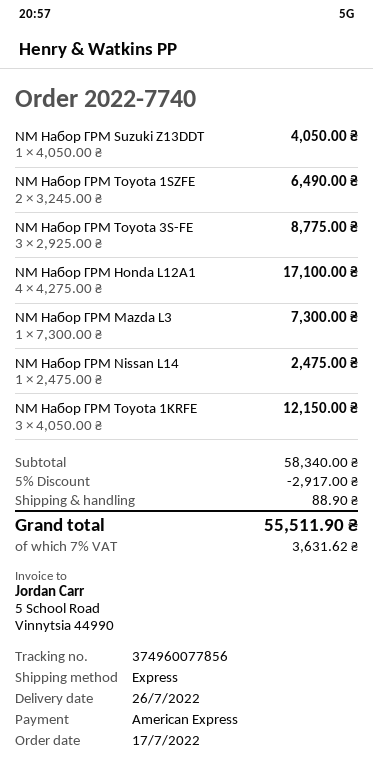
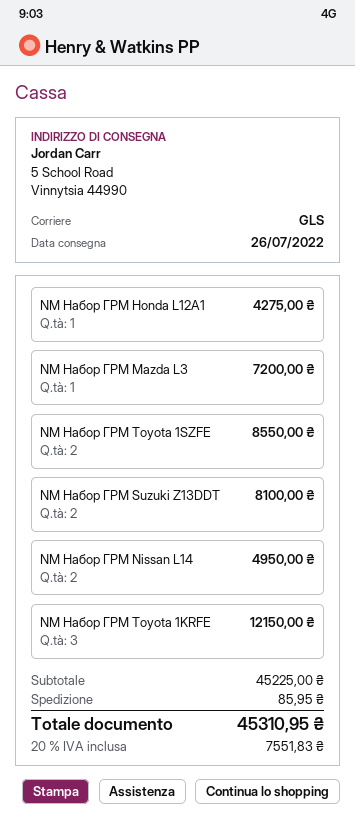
shipping method: express -> GLS
NM Набор ГРМ Suzuki Z13DDT: 1 for 4050.00 -> 2 for 8100.00
NM Набор ГРМ Toyota 1SZFE: 2 for 6490.00 -> 2 for 8550.00
NM Набор ГРМ Toyota 3S-FE: 3 for 8775.00 -> none
NM Набор ГРМ Honda L12A1: 4 for 17100.00 -> 1 for 4275.00
NM Набор ГРМ Mazda L3: 1 for 7300.00 -> 1 for 7200.00
NM Набор ГРМ Nissan L14: 1 for 2475.00 -> 2 for 4950.00
subtotal: 58340.00 -> 45225.00
discount: 5% = 2917.00 -> none
shipping: 88.90 -> 85.95
tax: 7% = 3631.62 -> 20% = 7551.83
total: 55511.90 -> 45310.95

